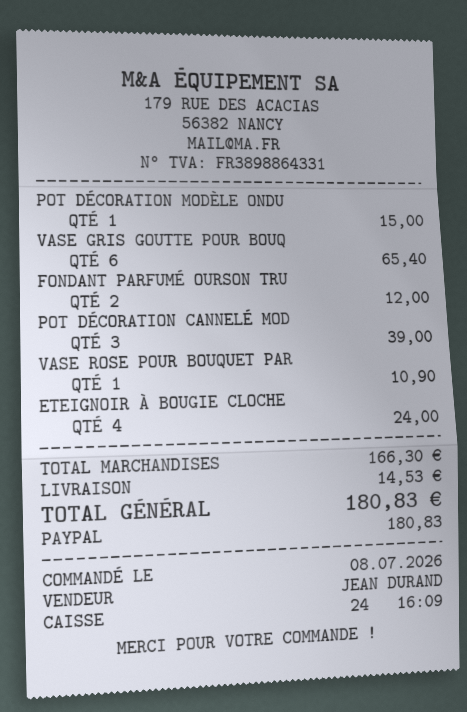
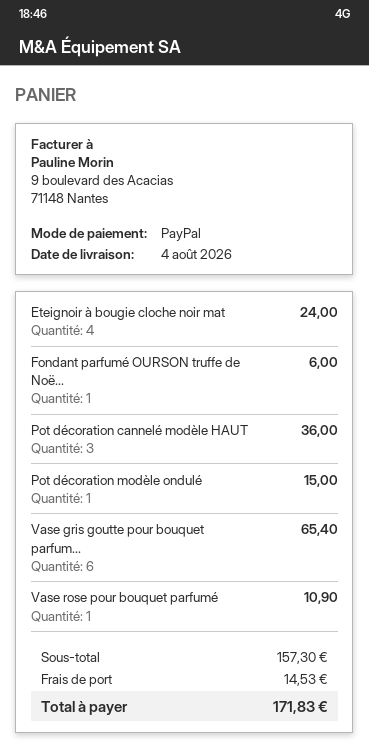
FONDANT PARFUMÉ OURSON TRU: 2 for 12.00 -> 1 for 6.00
POT DÉCORATION CANNELÉ MOD: 3 for 39.00 -> 3 for 36.00
subtotal: 166.30 -> 157.30
total: 180.83 -> 171.83

